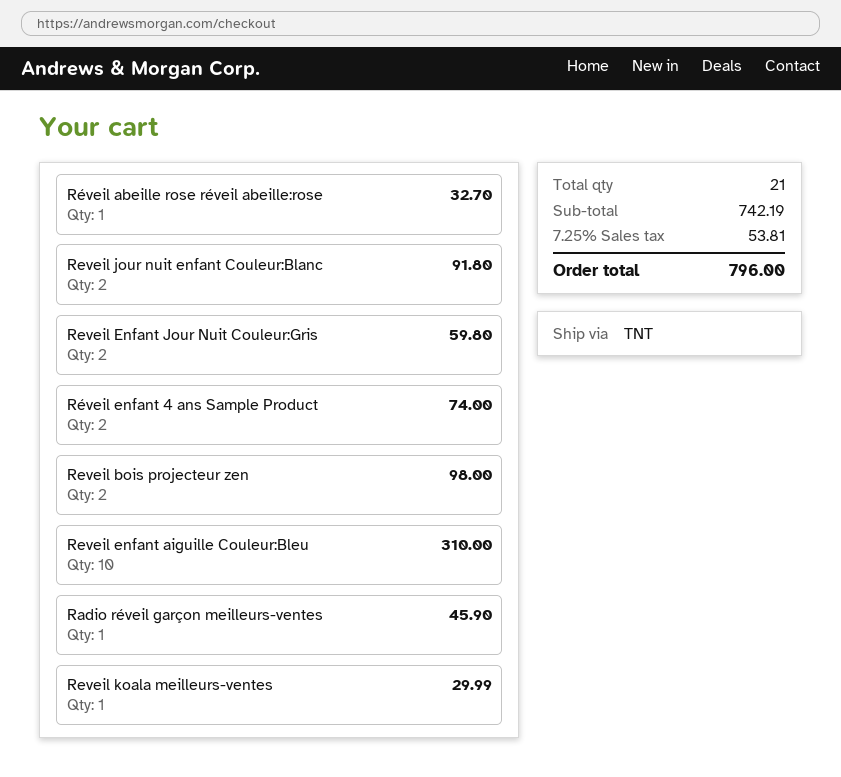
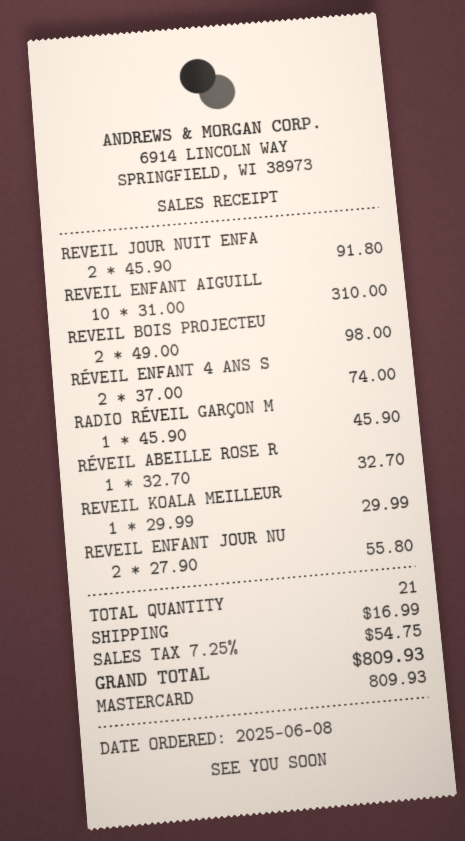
Reveil Enfant Jour Nuit Couleur:Gris: 2 for 59.80 -> 2 for 55.80
shipping: none -> 16.99
tax: 7.25% = 53.81 -> 7.25% = 54.75
total: 796.00 -> 809.93

